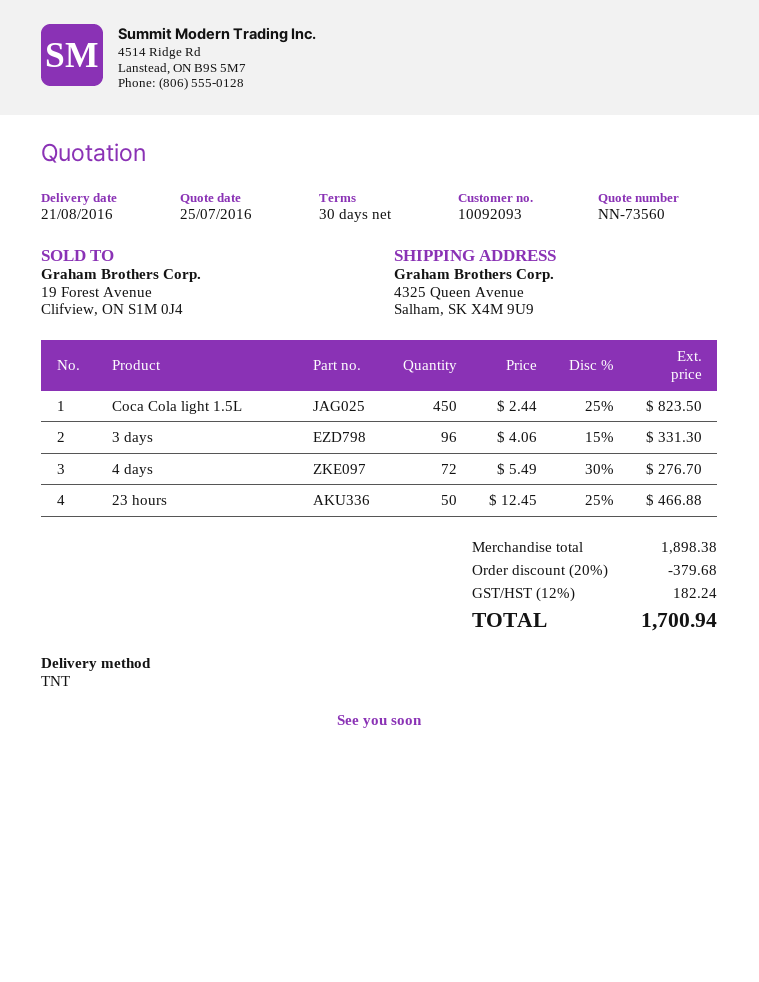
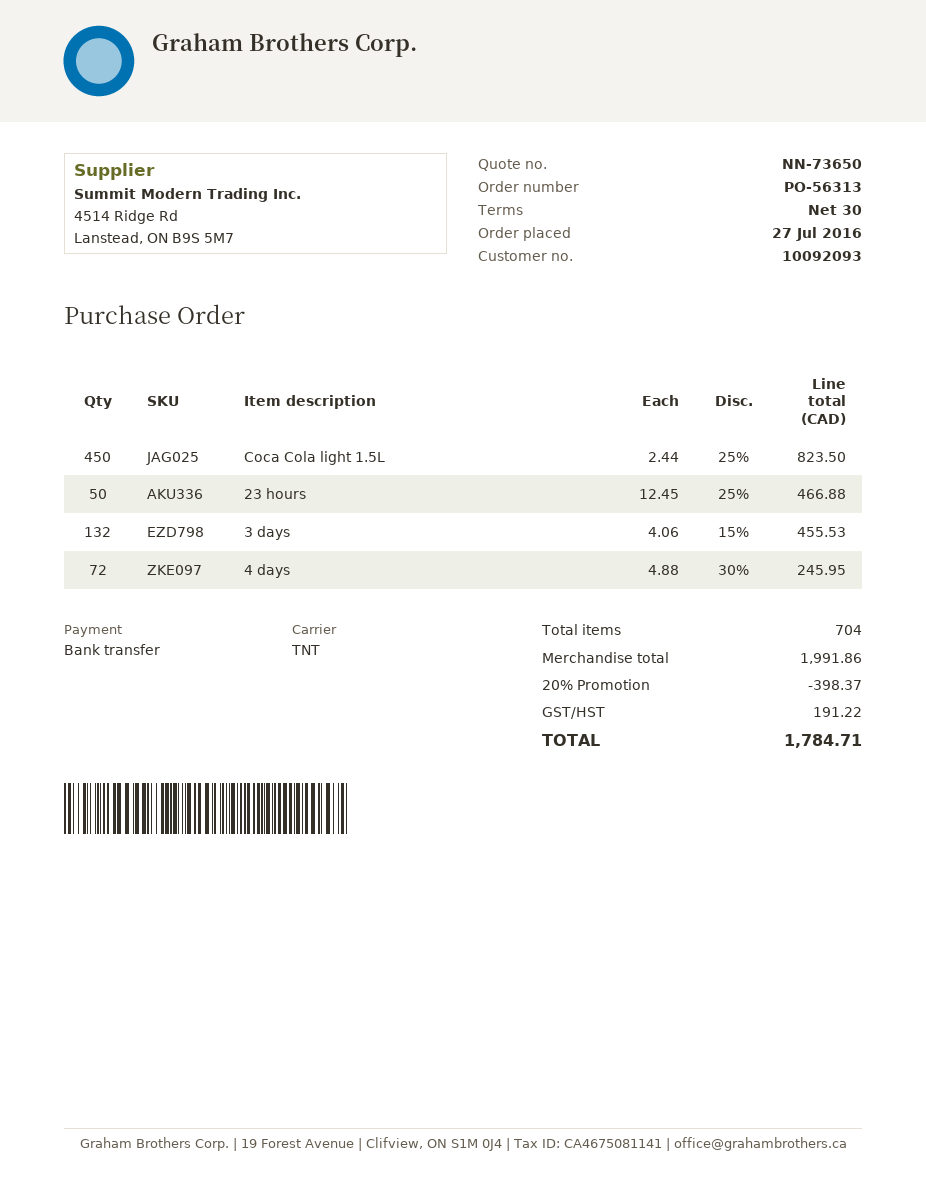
quote number: NN-73560 -> NN-73650
3 days: 96 x 4.06 - 15% = 331.30 -> 132 x 4.06 - 15% = 455.53
4 days: 72 x 5.49 - 30% = 276.70 -> 72 x 4.88 - 30% = 245.95
subtotal: 1898.38 -> 1991.86
discount: 20% = 379.68 -> 20% = 398.37
tax: 182.24 -> 191.22
total: 1700.94 -> 1784.71

